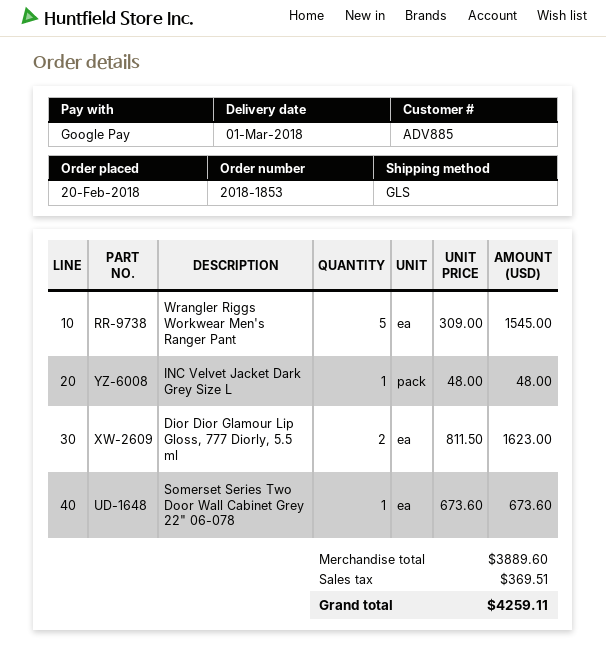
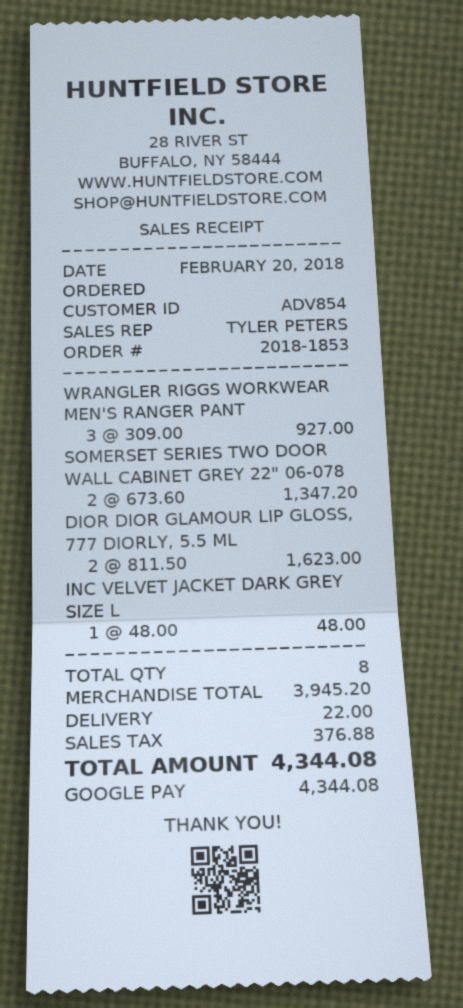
customer number: ADV885 -> ADV854
Wrangler Riggs Workwear Men's Ranger Pant: 5 x 309.00 = 1545.00 -> 3 x 309.00 = 927.00
Somerset Series Two Door Wall Cabinet Grey 22" 06-078: 1 x 673.60 = 673.60 -> 2 x 673.60 = 1347.20
subtotal: 3889.60 -> 3945.20
shipping: none -> 22.00
tax: 369.51 -> 376.88
total: 4259.11 -> 4344.08

